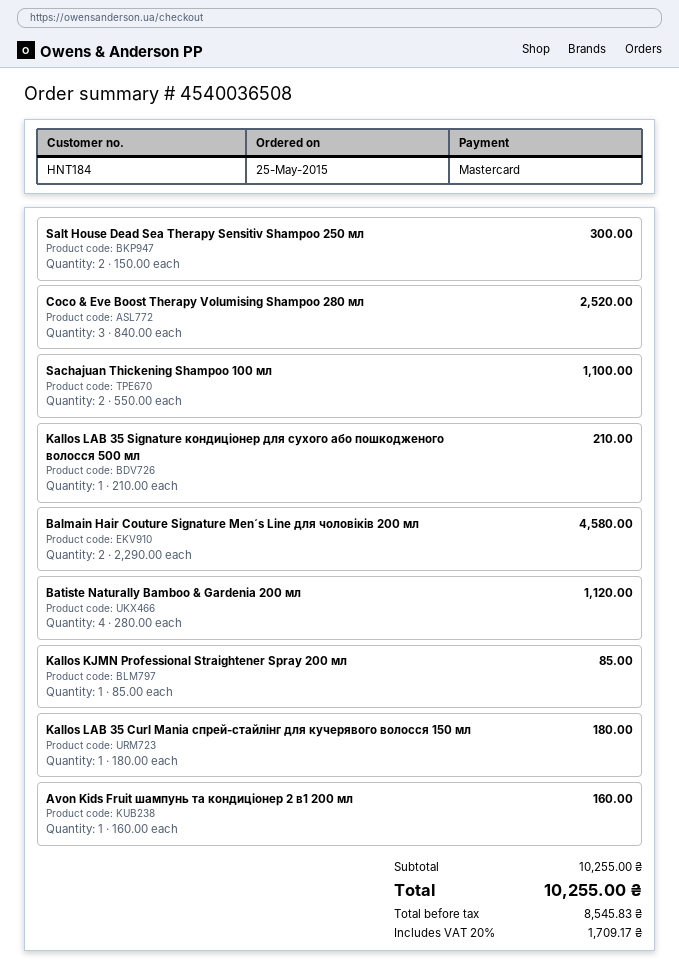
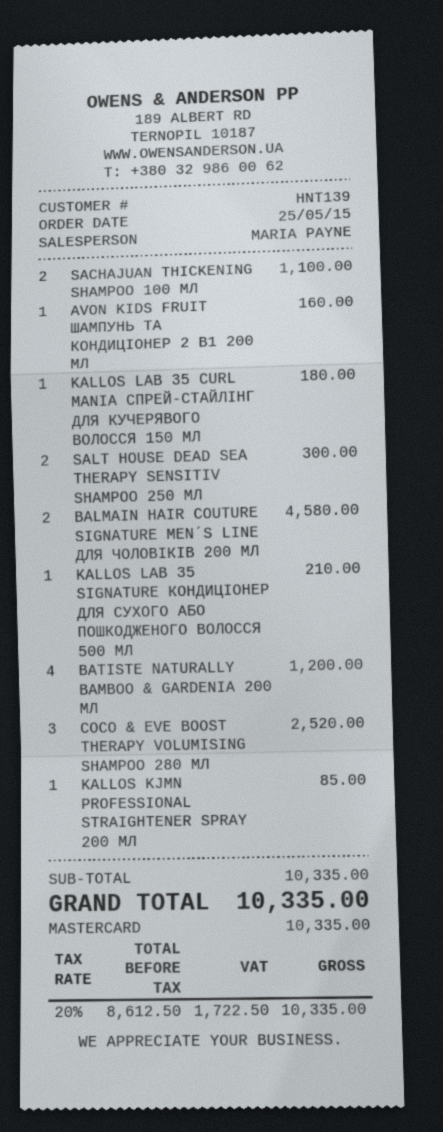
customer number: HNT184 -> HNT139
Batiste Naturally Bamboo & Gardenia 200 мл: 4 for 1120.00 -> 4 for 1200.00
subtotal: 10255.00 -> 10335.00
net: 8545.83 -> 8612.50
tax: 20% = 1709.17 -> 20% = 1722.50
total: 10255.00 -> 10335.00

